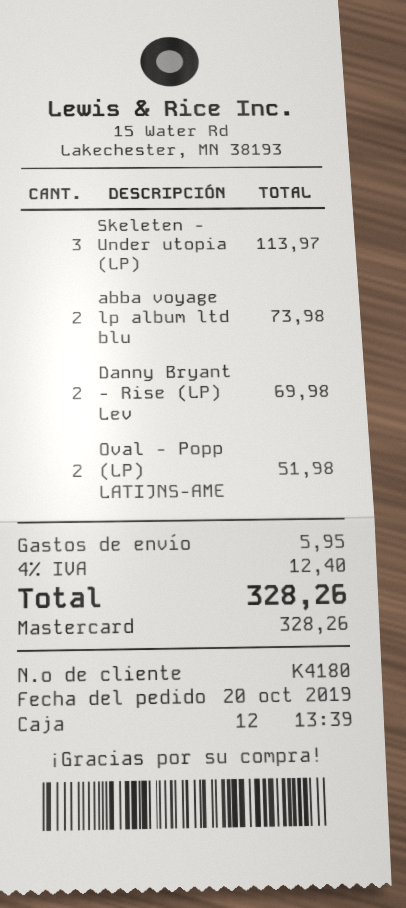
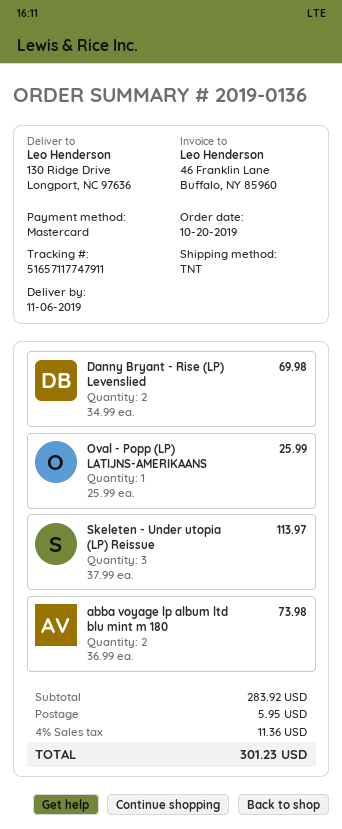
Oval - Popp (LP) LATIJNS-AME: 2 for 51.98 -> 1 for 25.99
tax: 4% = 12.40 -> 4% = 11.36
total: 328.26 -> 301.23

